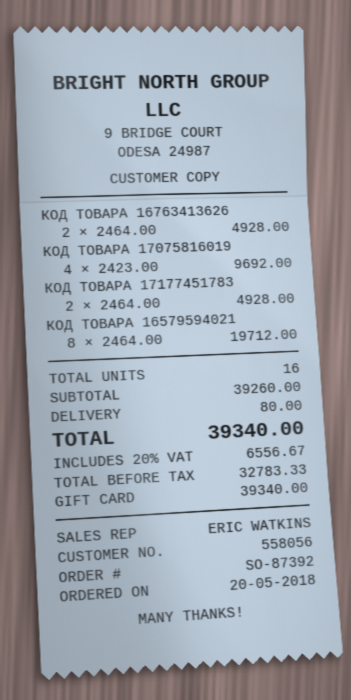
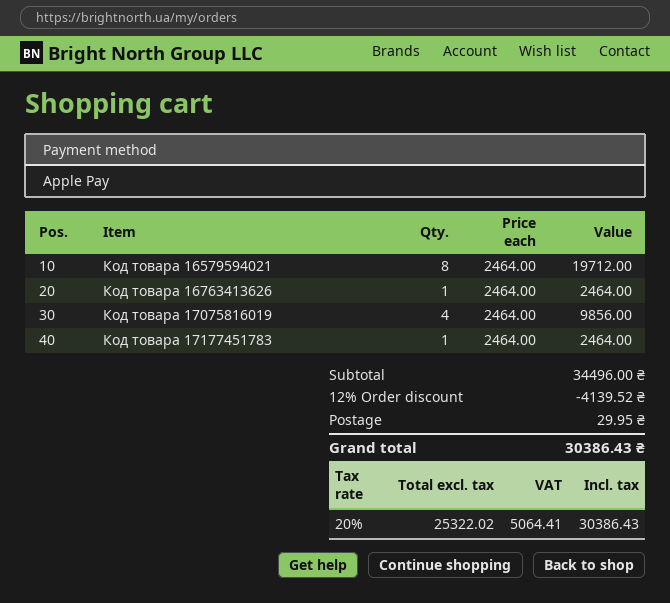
payment method: gift card -> Apple Pay
КОД ТОВАРА 16763413626: 2 x 2464.00 = 4928.00 -> 1 x 2464.00 = 2464.00
КОД ТОВАРА 17075816019: 4 x 2423.00 = 9692.00 -> 4 x 2464.00 = 9856.00
КОД ТОВАРА 17177451783: 2 x 2464.00 = 4928.00 -> 1 x 2464.00 = 2464.00
subtotal: 39260.00 -> 34496.00
discount: none -> 12% = 4139.52
shipping: 80.00 -> 29.95
net: 32783.33 -> 25322.02
tax: 20% = 6556.67 -> 20% = 5064.41
total: 39340.00 -> 30386.43

